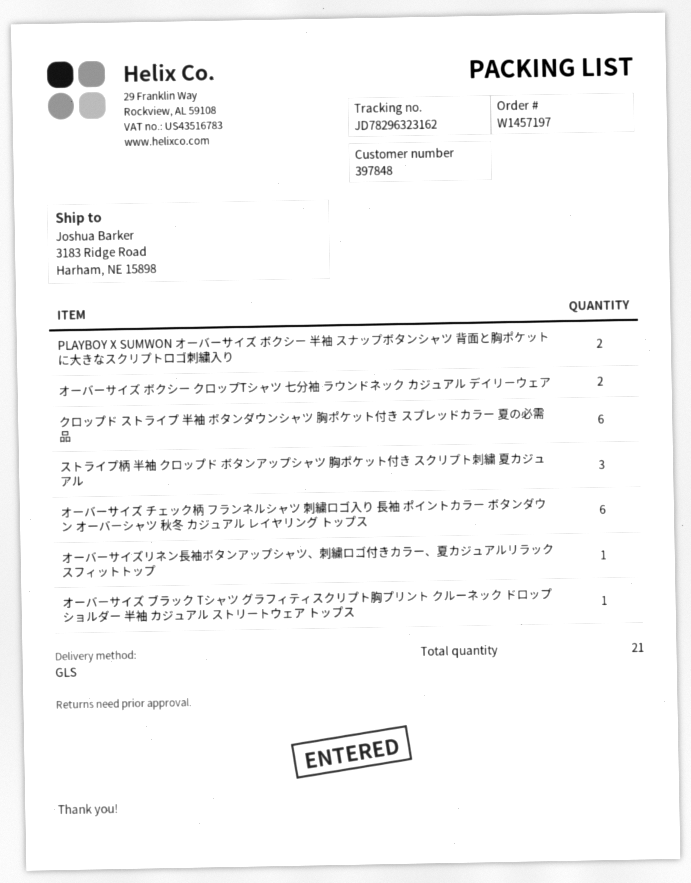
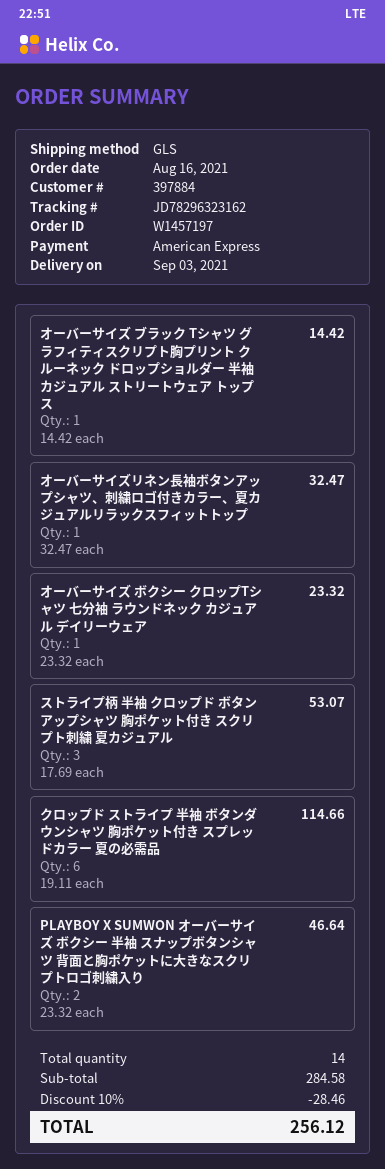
customer number: 397848 -> 397884
オーバーサイズ ボクシー クロップTシャツ 七分袖 ラウンドネック カジュアル デイリーウェア: 2 -> 1
オーバーサイズ チェック柄 フランネルシャツ 刺繍ロゴ入り 長袖 ポイントカラー ボタンダウン オーバーシャツ 秋冬 カジュアル レイヤリング トップス: 6 -> none
total quantity: 21 -> 14

